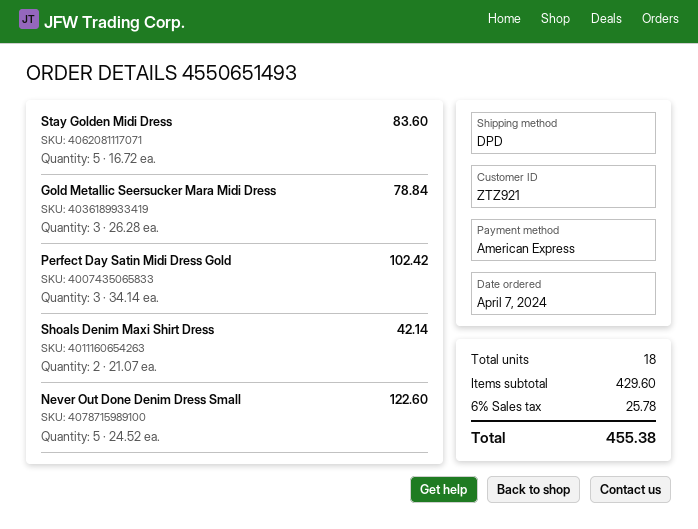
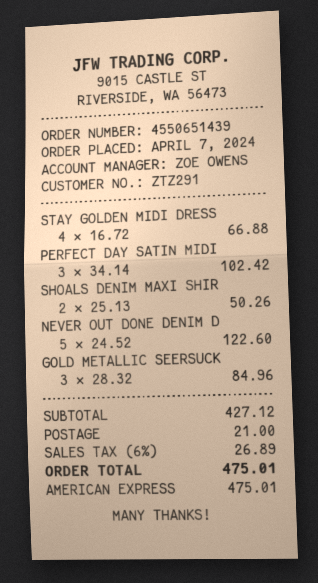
order number: 4550651493 -> 4550651439
customer number: ZTZ921 -> ZTZ291
Stay Golden Midi Dress: 5 x 16.72 = 83.60 -> 4 x 16.72 = 66.88
Gold Metallic Seersucker Mara Midi Dress: 3 x 26.28 = 78.84 -> 3 x 28.32 = 84.96
Shoals Denim Maxi Shirt Dress: 2 x 21.07 = 42.14 -> 2 x 25.13 = 50.26
subtotal: 429.60 -> 427.12
shipping: none -> 21.00
tax: 6% = 25.78 -> 6% = 26.89
total: 455.38 -> 475.01

